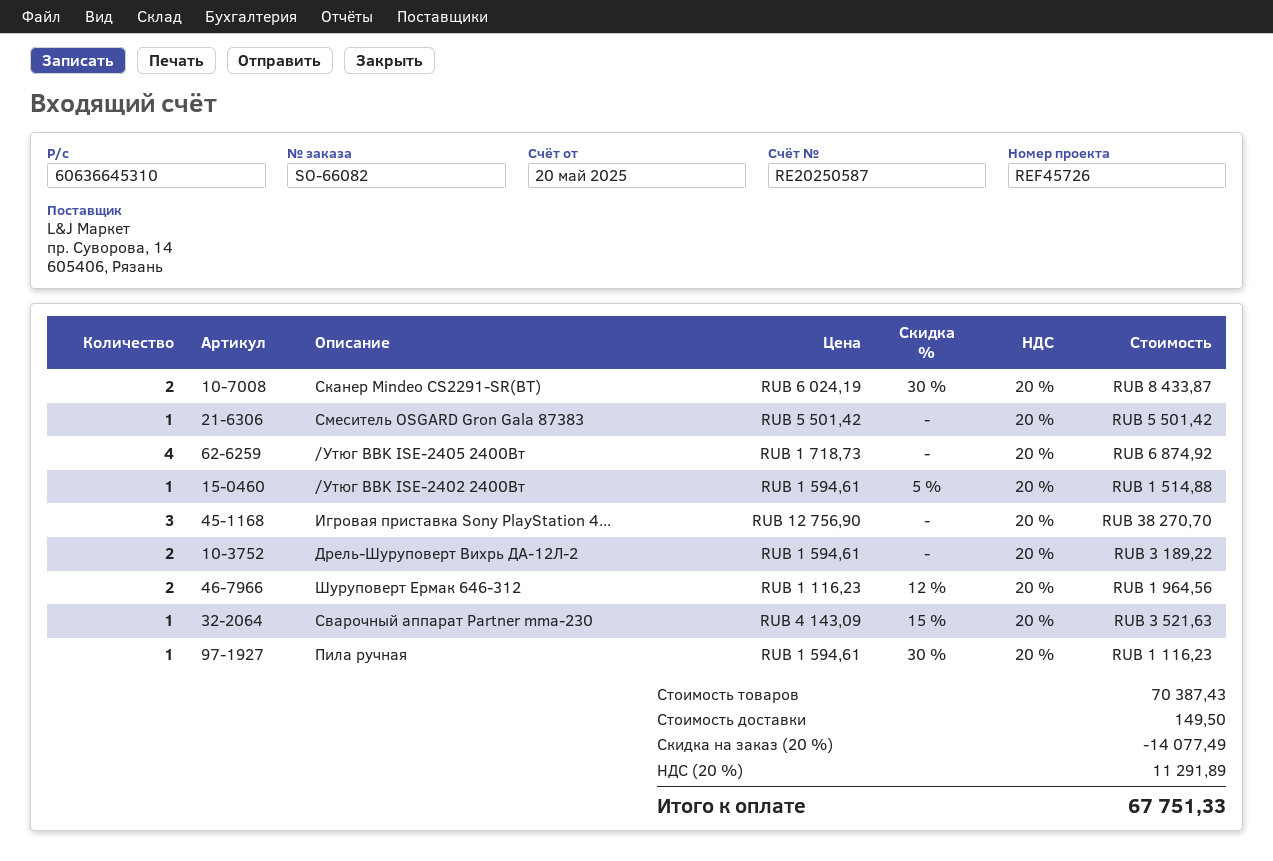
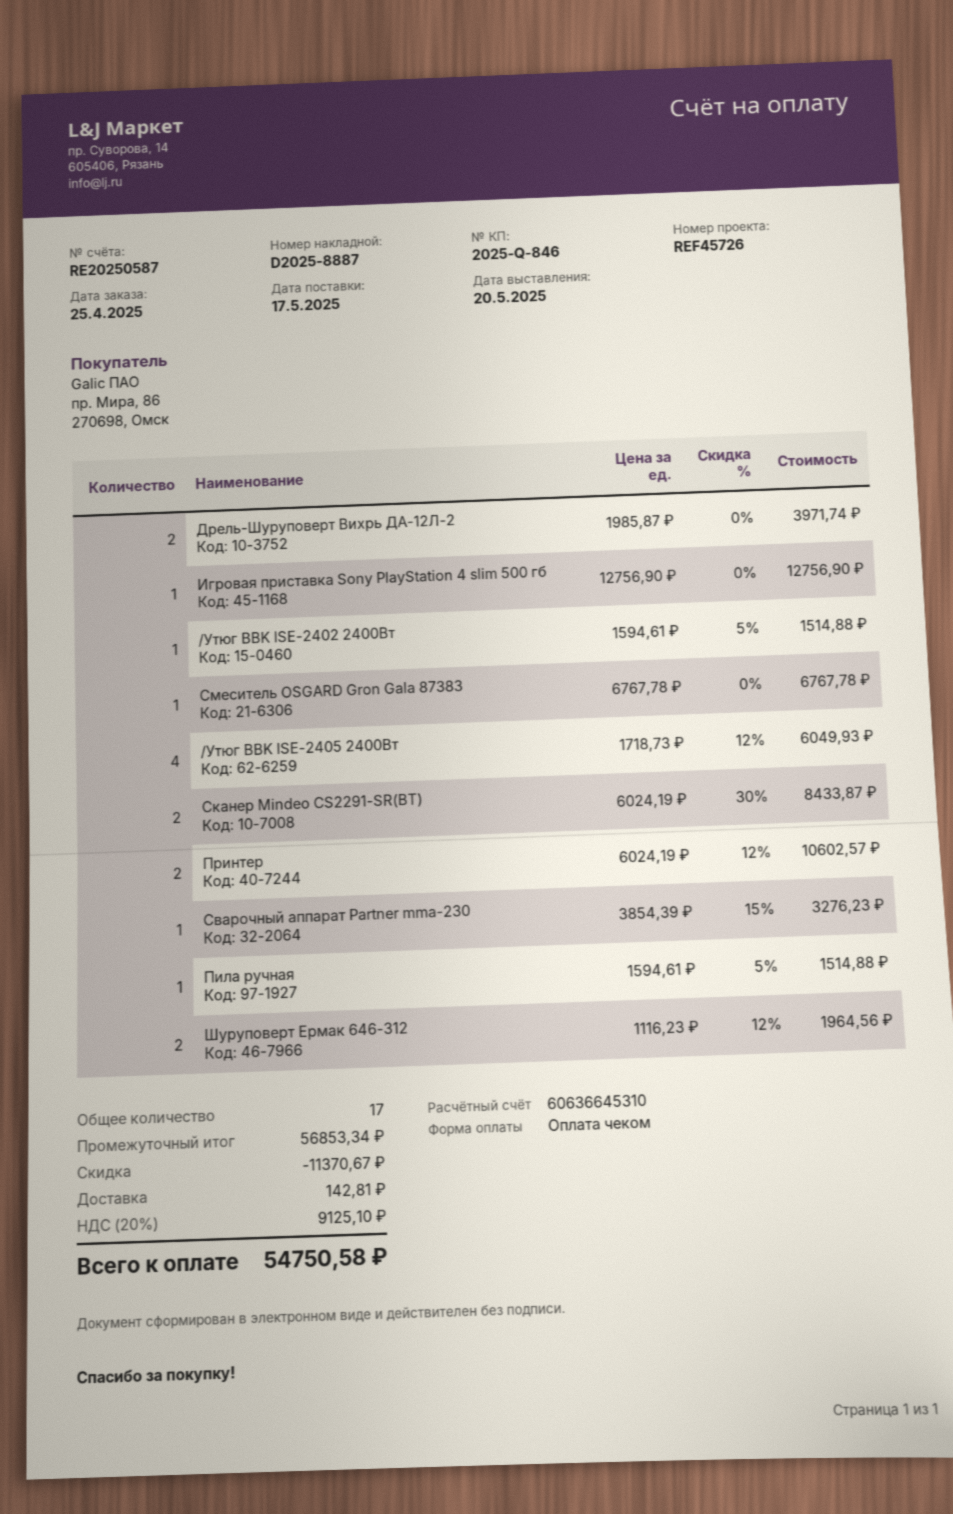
Смеситель OSGARD Gron Gala 87383: 1 x 5501.42 = 5501.42 -> 1 x 6767.78 = 6767.78
/Утюг BBK ISE-2405 2400Вт: 4 x 1718.73 = 6874.92 -> 4 x 1718.73 - 12% = 6049.93
Игровая приставка Sony PlayStation 4...: 3 x 12756.90 = 38270.70 -> 1 x 12756.90 = 12756.90
Дрель-Шуруповерт Вихрь ДА-12Л-2: 2 x 1594.61 = 3189.22 -> 2 x 1985.87 = 3971.74
Сварочный аппарат Partner mma-230: 1 x 4143.09 - 15% = 3521.63 -> 1 x 3854.39 - 15% = 3276.23
Пила ручная: 1 x 1594.61 - 30% = 1116.23 -> 1 x 1594.61 - 5% = 1514.88
Принтер: none -> 2 x 6024.19 - 12% = 10602.57
subtotal: 70387.43 -> 56853.34
discount: 14077.49 -> 11370.67
shipping: 149.50 -> 142.81
tax: 20% = 11291.89 -> 20% = 9125.10
total: 67751.33 -> 54750.58

